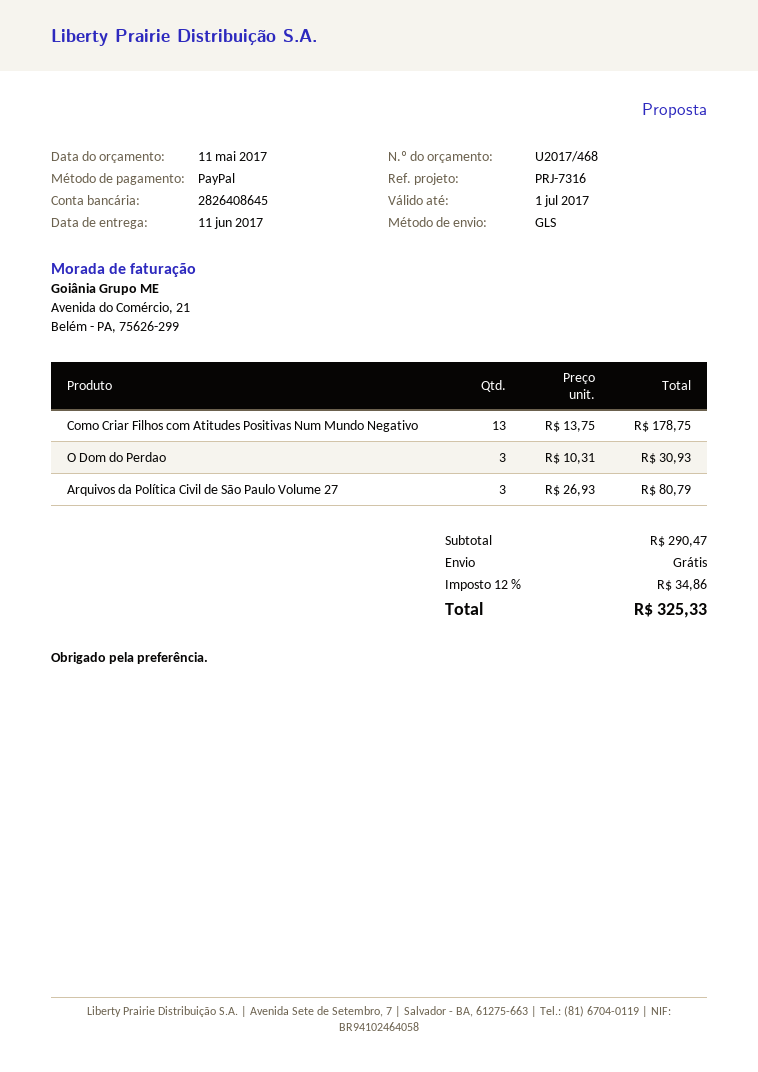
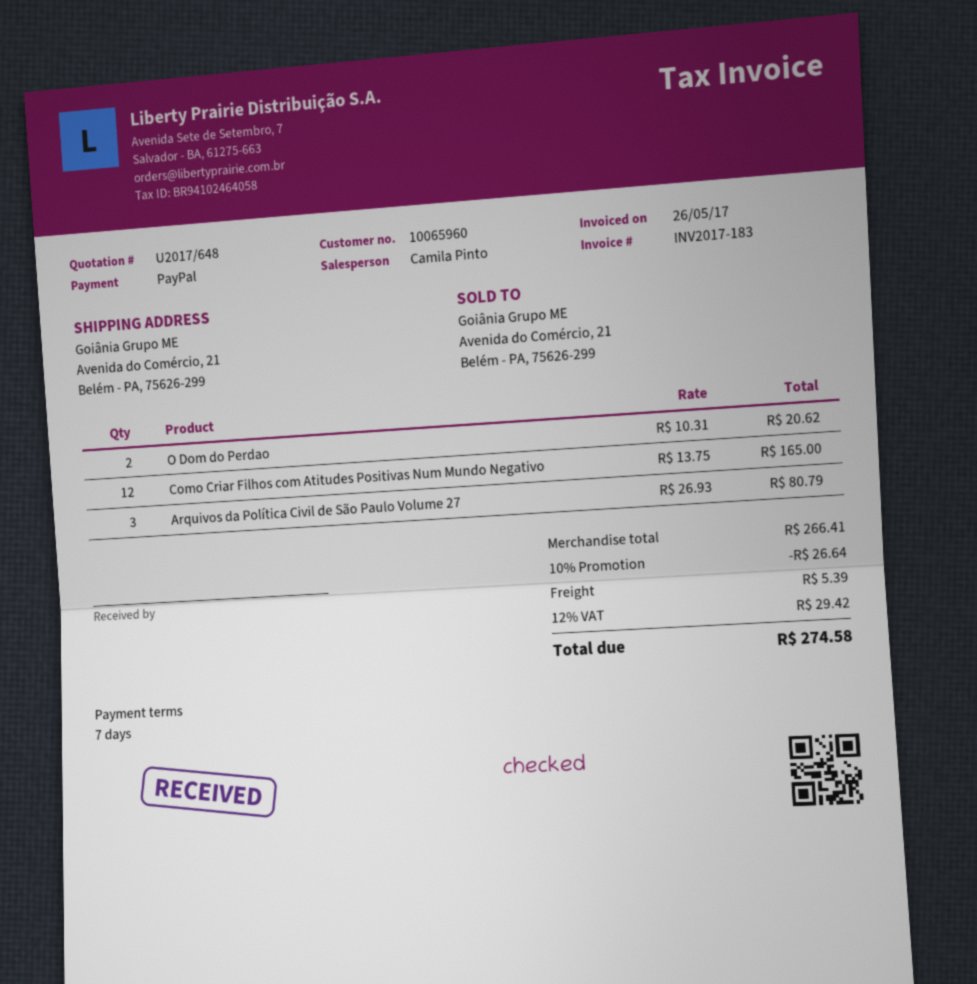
quote number: U2017/468 -> U2017/648
Como Criar Filhos com Atitudes Positivas Num Mundo Negativo: 13 x 13.75 = 178.75 -> 12 x 13.75 = 165.00
O Dom do Perdao: 3 x 10.31 = 30.93 -> 2 x 10.31 = 20.62
subtotal: 290.47 -> 266.41
discount: none -> 10% = 26.64
shipping: 0.00 -> 5.39
tax: 12% = 34.86 -> 12% = 29.42
total: 325.33 -> 274.58

